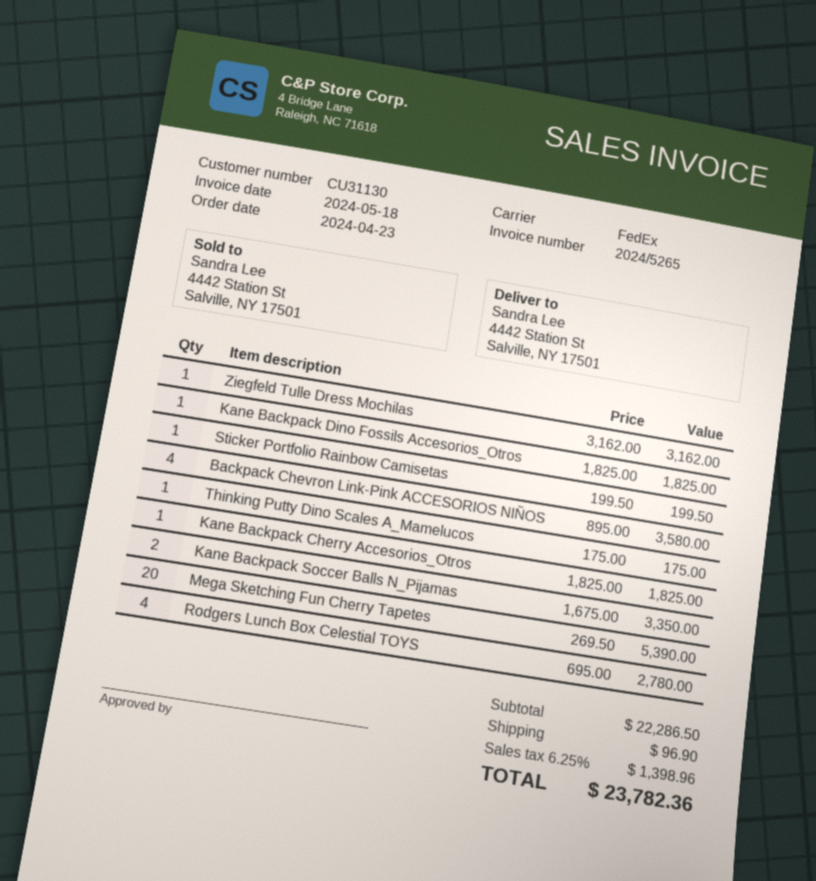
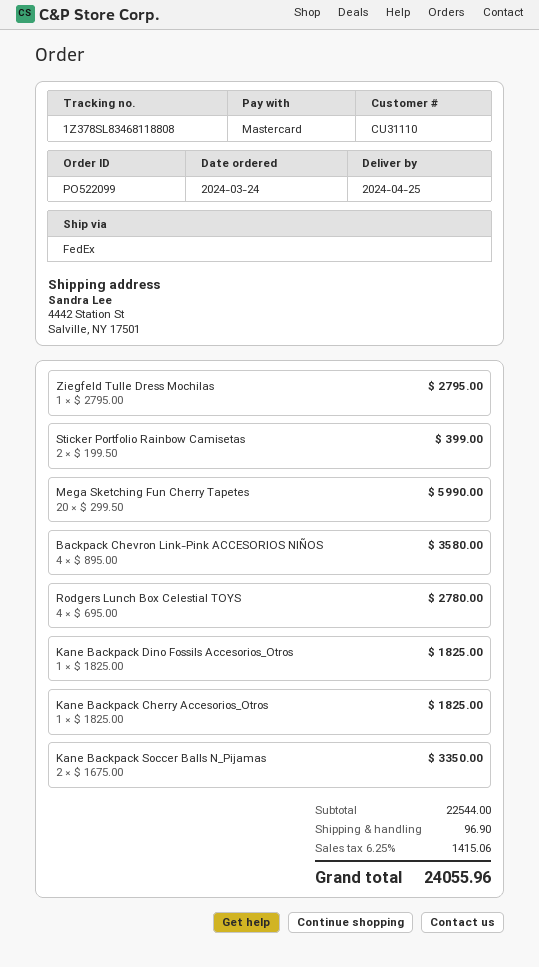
order date: 2024-04-23 -> 2024-03-24
customer number: CU31130 -> CU31110
Ziegfeld Tulle Dress Mochilas: 1 x 3162.00 = 3162.00 -> 1 x 2795.00 = 2795.00
Sticker Portfolio Rainbow Camisetas: 1 x 199.50 = 199.50 -> 2 x 199.50 = 399.00
Thinking Putty Dino Scales A_Mamelucos: 1 x 175.00 = 175.00 -> none
Mega Sketching Fun Cherry Tapetes: 20 x 269.50 = 5390.00 -> 20 x 299.50 = 5990.00
subtotal: 22286.50 -> 22544.00
tax: 6.25% = 1398.96 -> 6.25% = 1415.06
total: 23782.36 -> 24055.96

